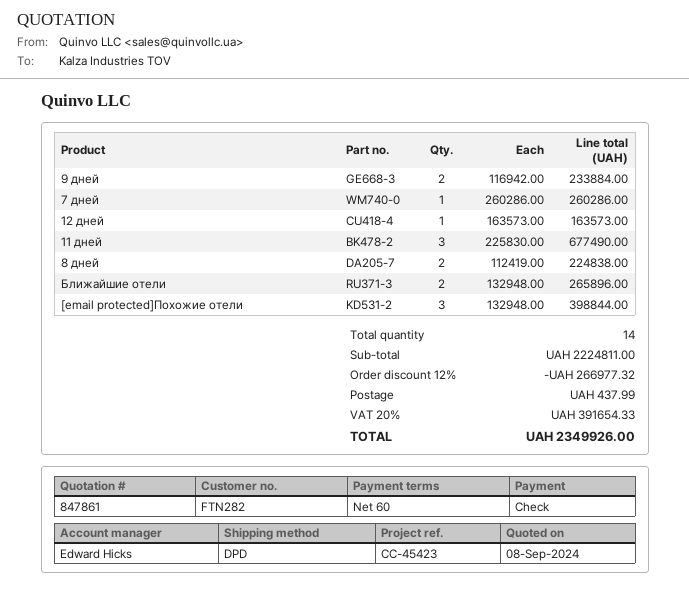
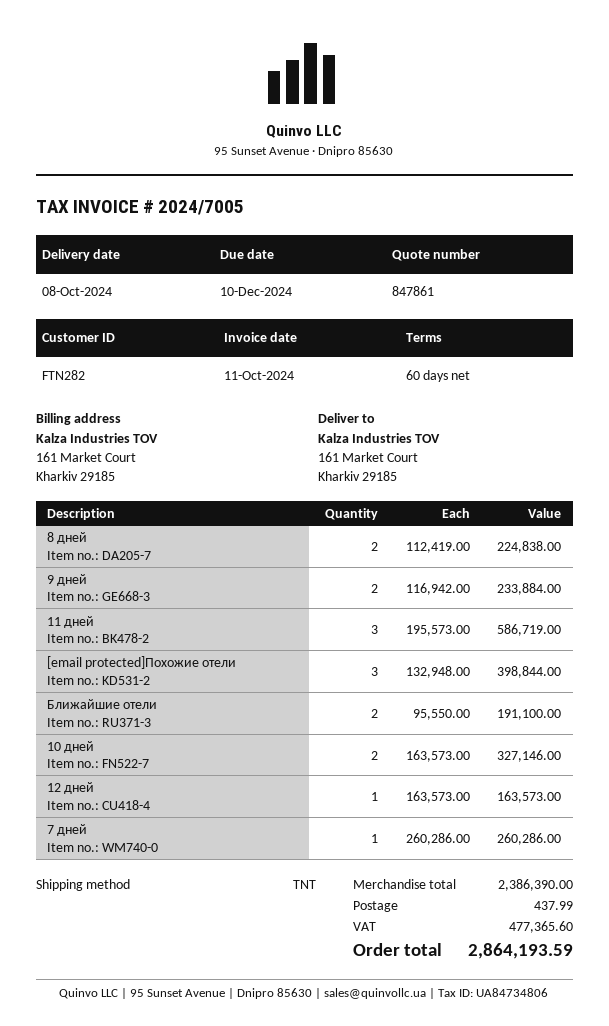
shipping method: DPD -> TNT
11 дней: 3 x 225830.00 = 677490.00 -> 3 x 195573.00 = 586719.00
Ближайшие отели: 2 x 132948.00 = 265896.00 -> 2 x 95550.00 = 191100.00
10 дней: none -> 2 x 163573.00 = 327146.00
subtotal: 2224811.00 -> 2386390.00
discount: 12% = 266977.32 -> none
tax: 391654.33 -> 477365.60
total: 2349926.00 -> 2864193.59

